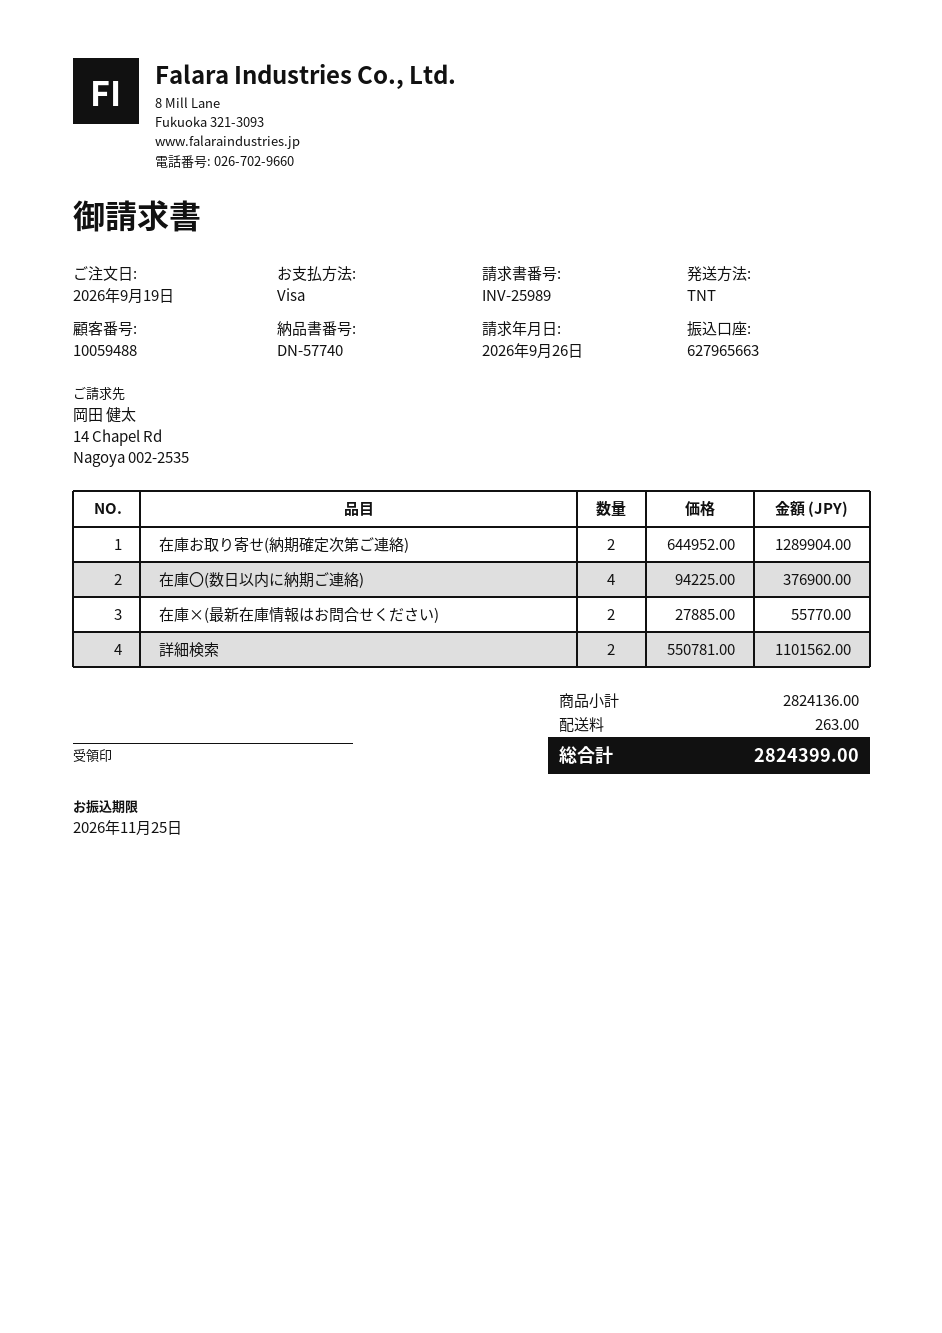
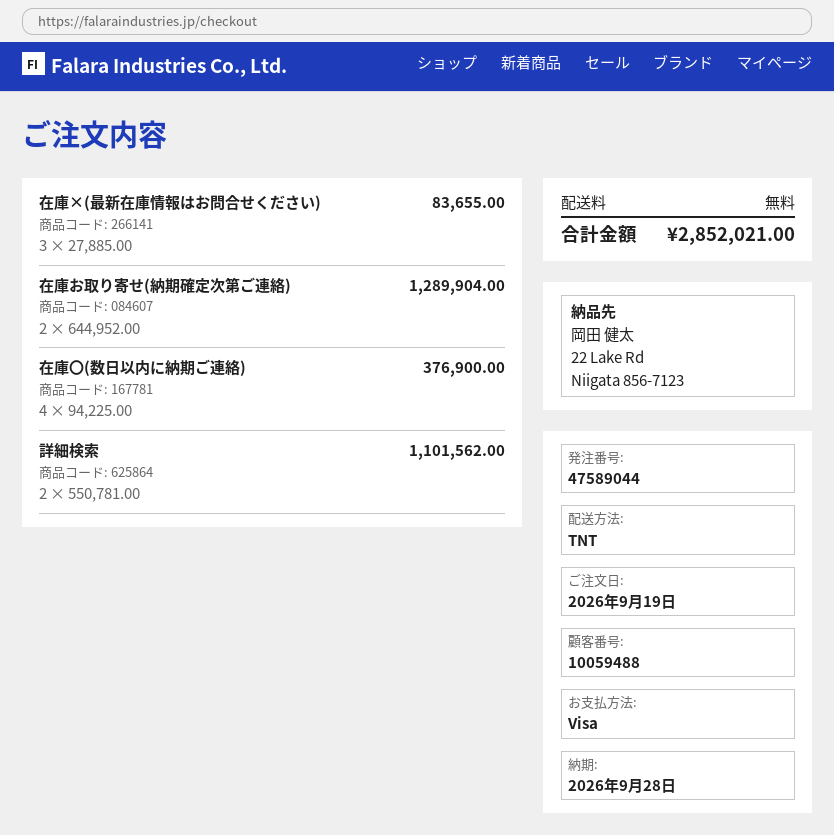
在庫×(最新在庫情報はお問合せください): 2 x 27885.00 = 55770.00 -> 3 x 27885.00 = 83655.00
shipping: 263.00 -> 0.00
total: 2824399.00 -> 2852021.00

